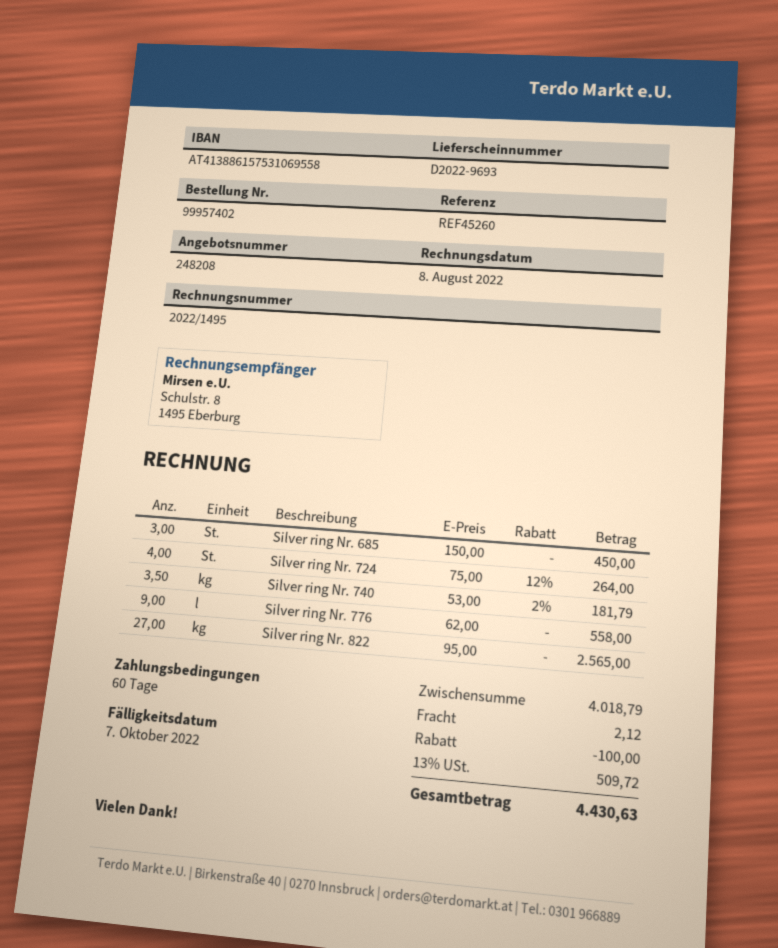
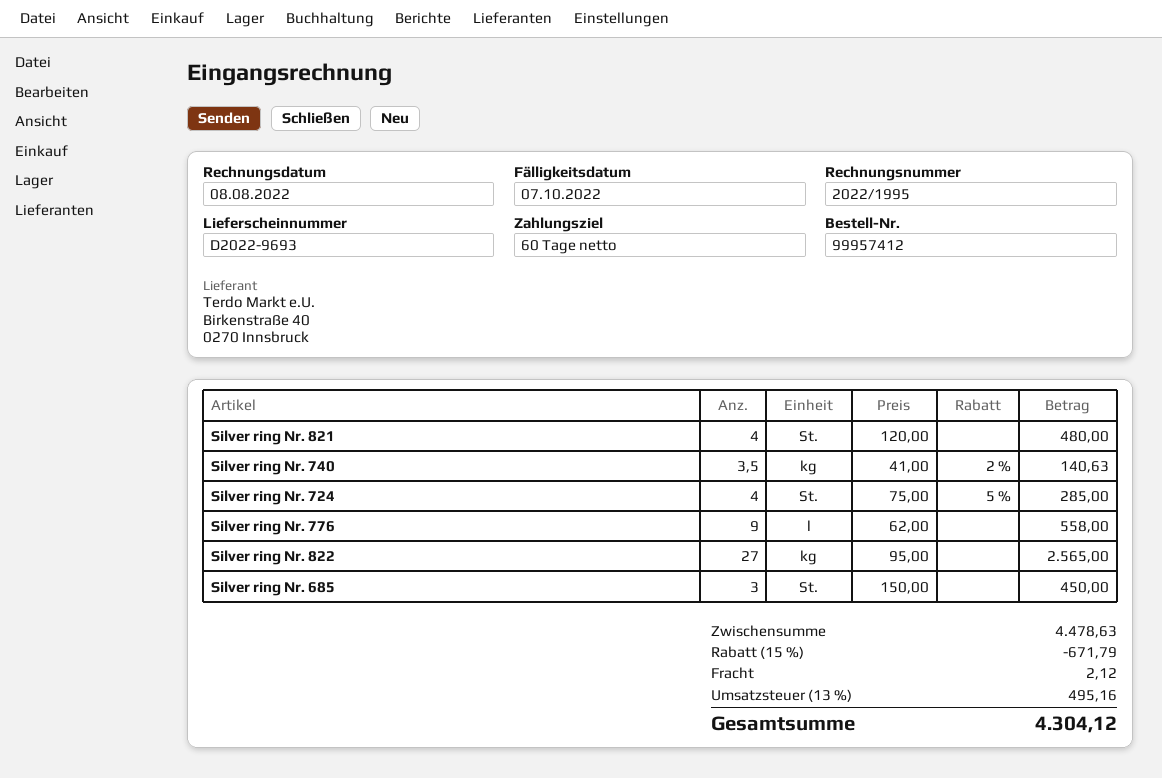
order number: 99957402 -> 99957412
invoice number: 2022/1495 -> 2022/1995
Silver ring Nr. 724: 4 x 75.00 - 12% = 264.00 -> 4 x 75.00 - 5% = 285.00
Silver ring Nr. 740: 3.5 x 53.00 - 2% = 181.79 -> 3.5 x 41.00 - 2% = 140.63
Silver ring Nr. 821: none -> 4 x 120.00 = 480.00
subtotal: 4018.79 -> 4478.63
discount: 100.00 -> 671.79
tax: 13% = 509.72 -> 13% = 495.16
total: 4430.63 -> 4304.12

